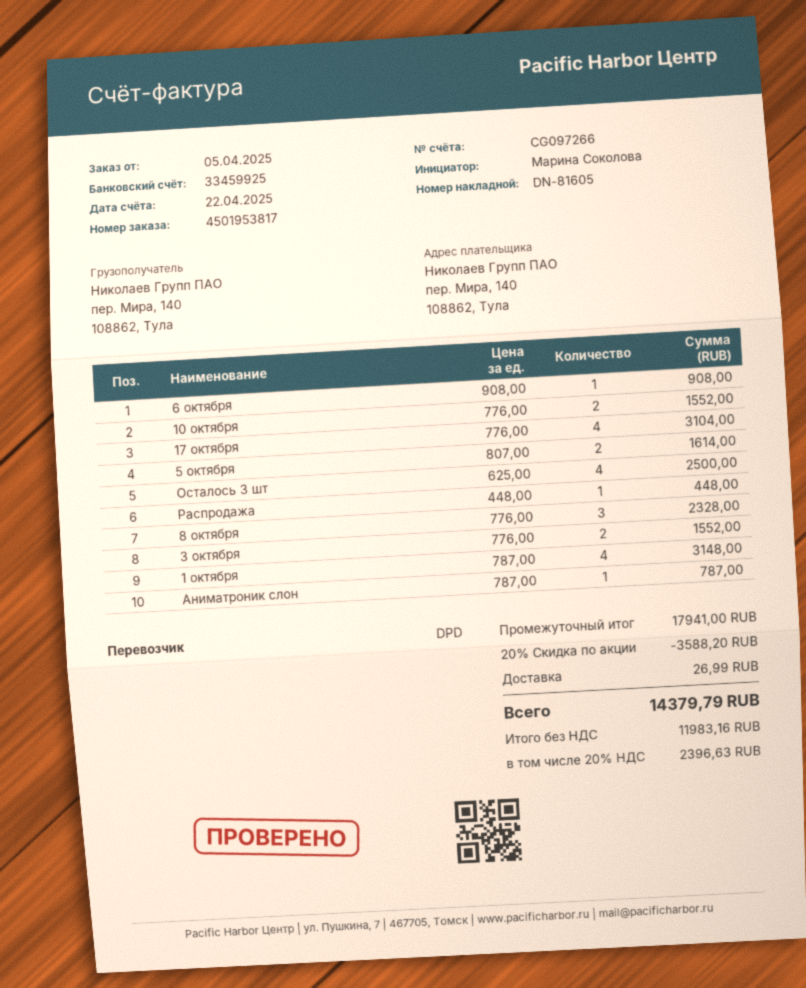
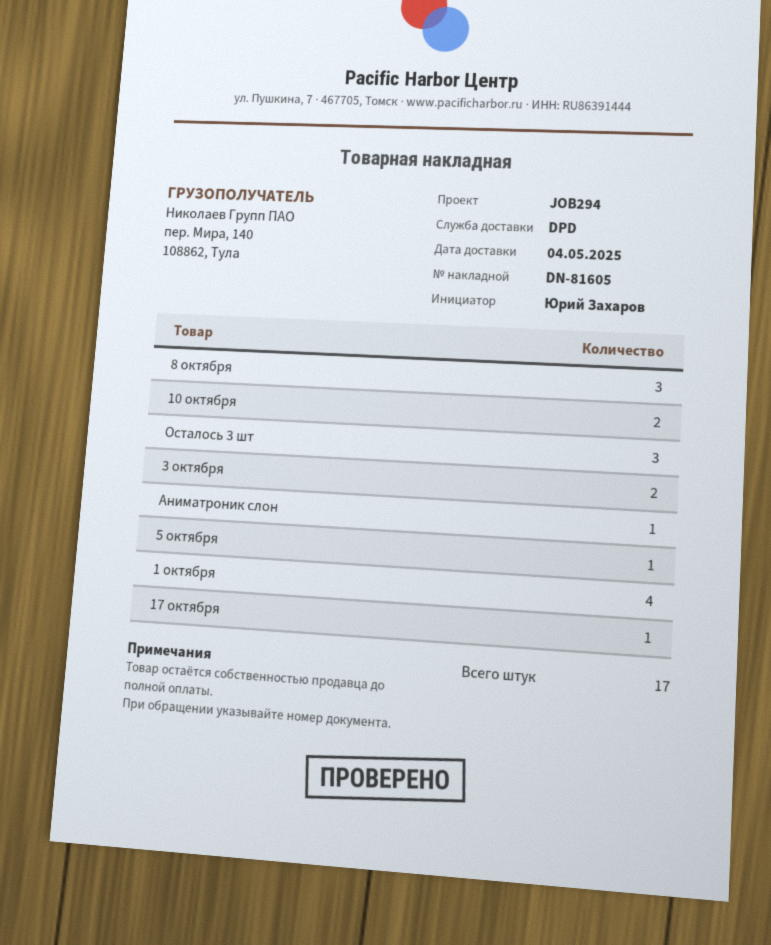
ordered by: Марина Соколова -> Юрий Захаров
6 октября: 1 -> none
17 октября: 4 -> 1
5 октября: 2 -> 1
Осталось 3 шт: 4 -> 3
Распродажа: 1 -> none

